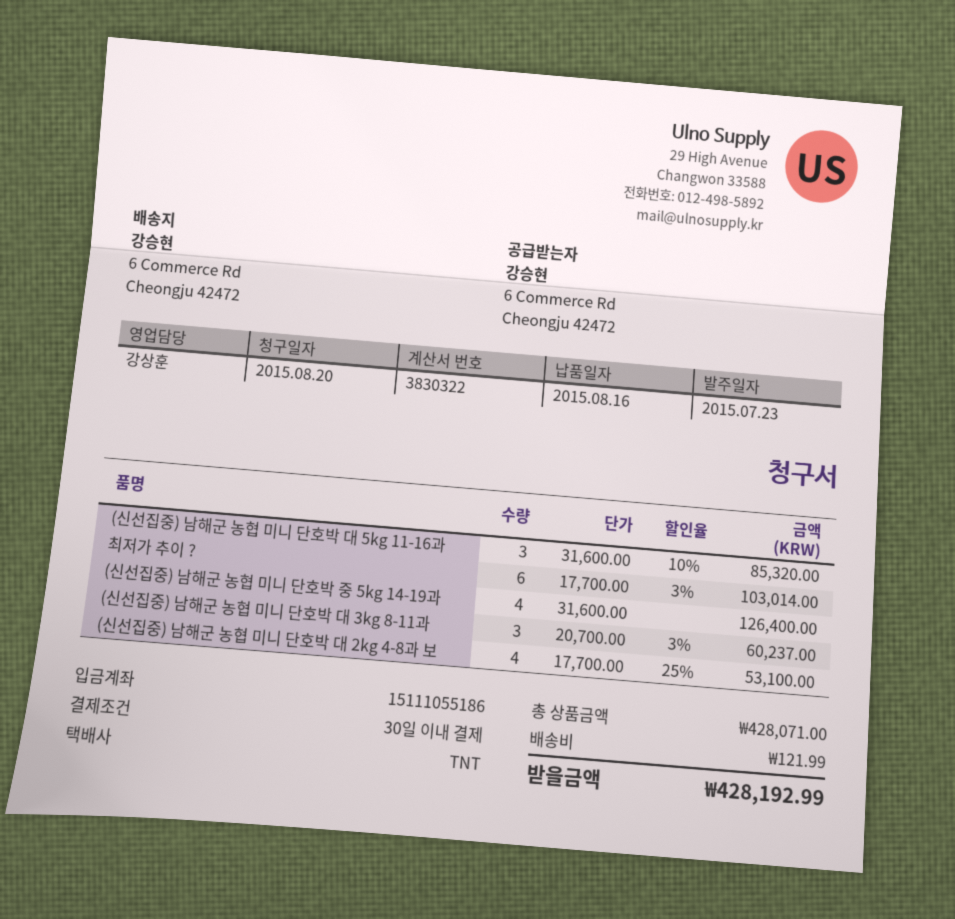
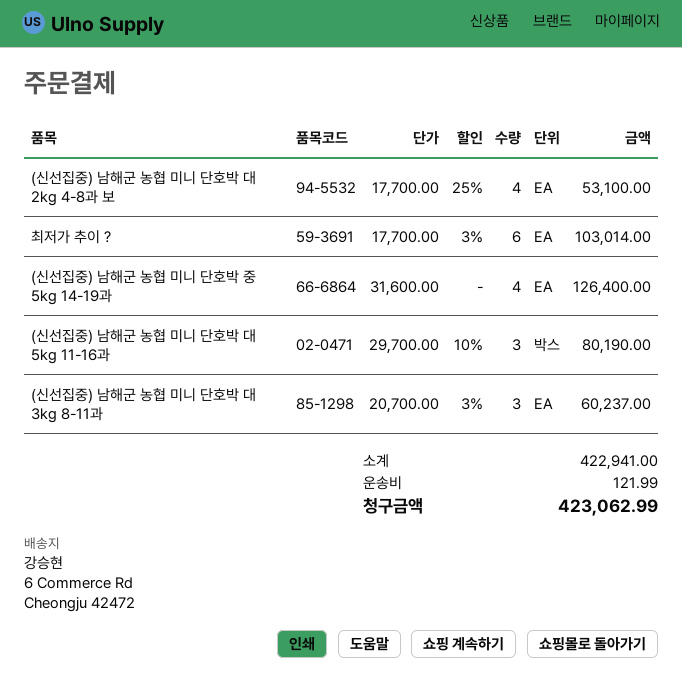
(신선집중) 남해군 농협 미니 단호박 대 5kg 11-16과: 3 x 31600.00 - 10% = 85320.00 -> 3 x 29700.00 - 10% = 80190.00
subtotal: 428071.00 -> 422941.00
total: 428192.99 -> 423062.99

